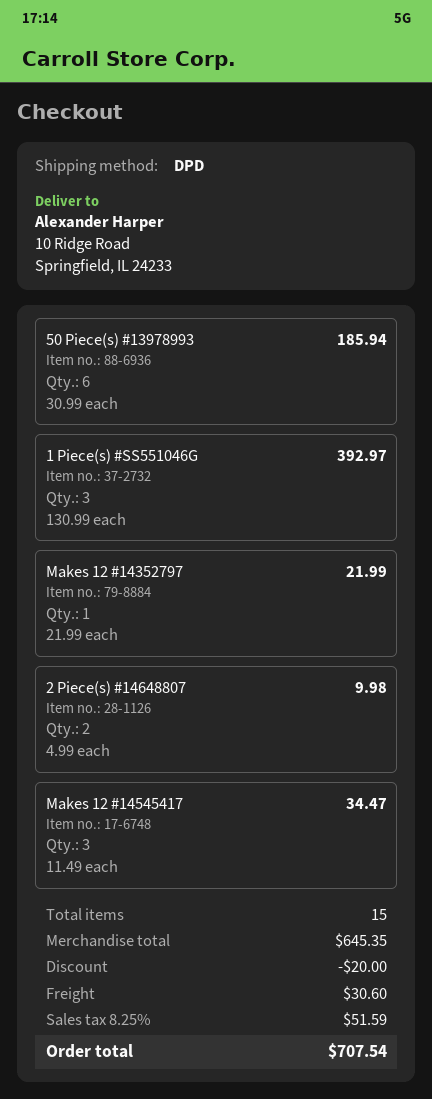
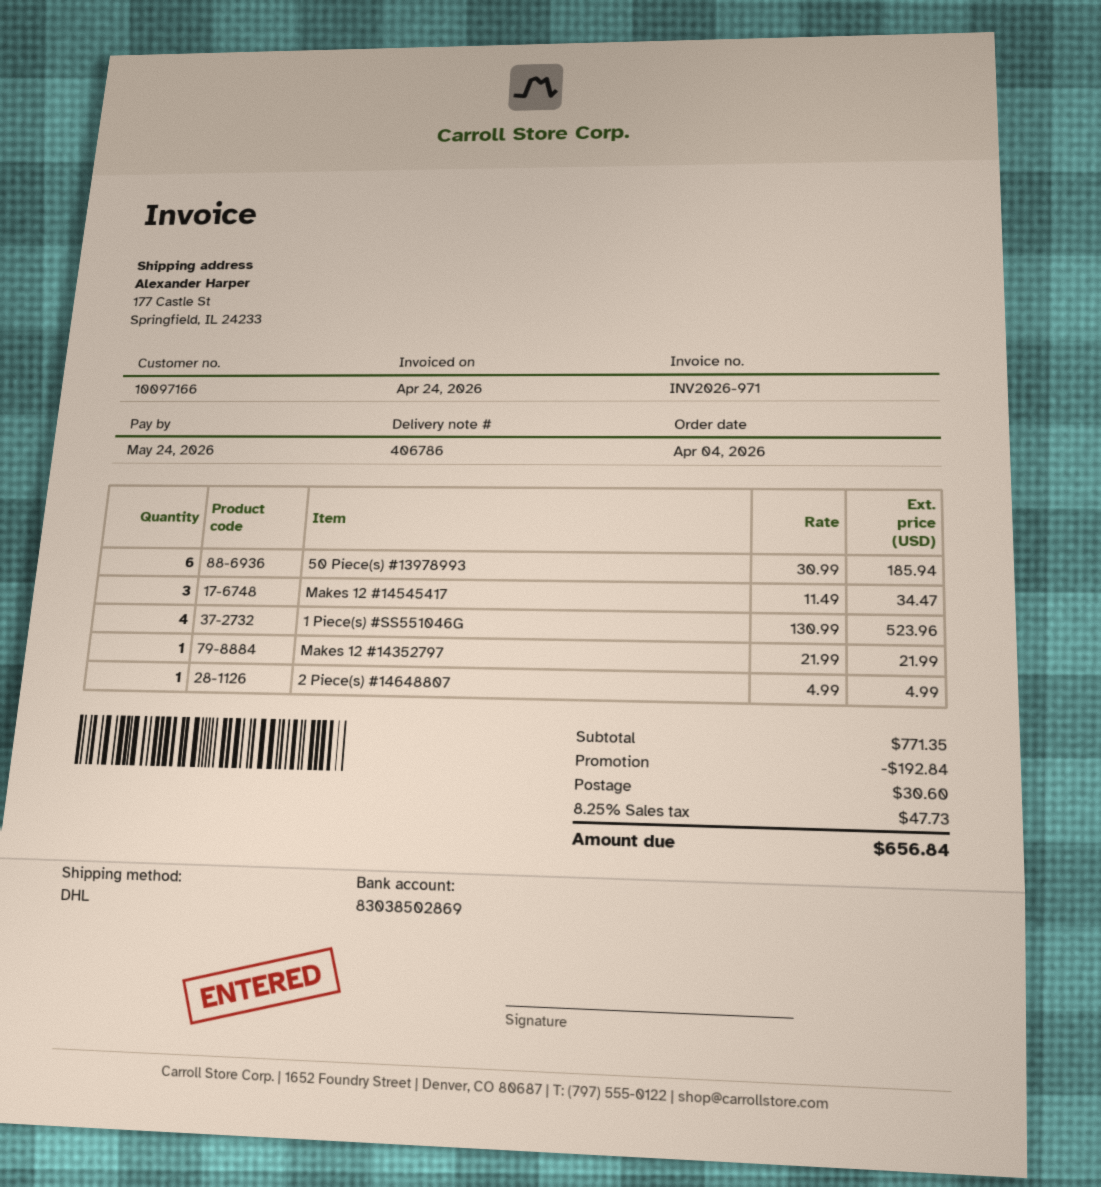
shipping method: DPD -> DHL
ship to: 10 Ridge Road, Springfield, IL 24233 -> 177 Castle St, Springfield, IL 24233
1 Piece(s) #SS551046G: 3 x 130.99 = 392.97 -> 4 x 130.99 = 523.96
2 Piece(s) #14648807: 2 x 4.99 = 9.98 -> 1 x 4.99 = 4.99
subtotal: 645.35 -> 771.35
discount: 20.00 -> 192.84
tax: 8.25% = 51.59 -> 8.25% = 47.73
total: 707.54 -> 656.84

